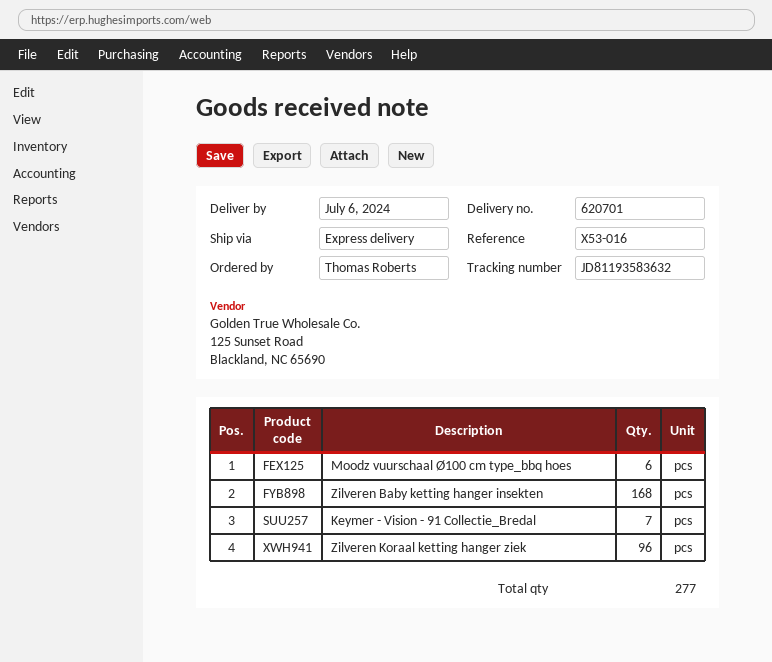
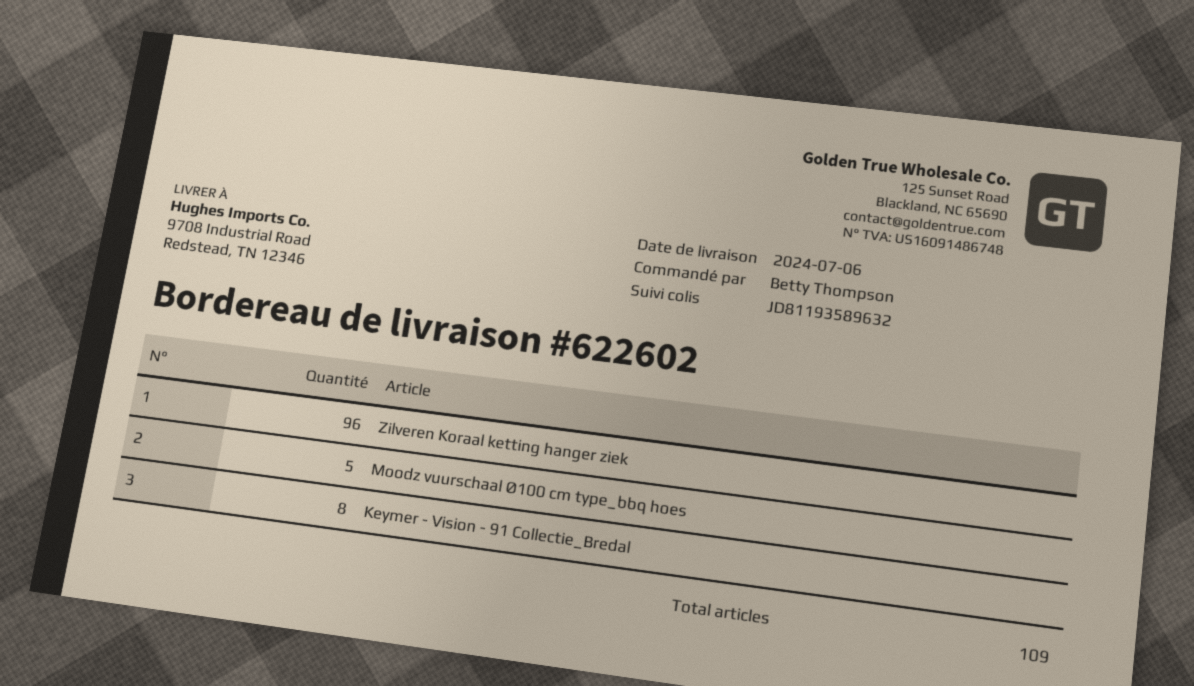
delivery note number: 620701 -> 622602
ordered by: Thomas Roberts -> Betty Thompson
tracking number: JD81193583632 -> JD81193589632
Moodz vuurschaal Ø100 cm type_bbq hoes: 6 -> 5
Zilveren Baby ketting hanger insekten: 168 -> none
Keymer - Vision - 91 Collectie_Bredal: 7 -> 8
total quantity: 277 -> 109

